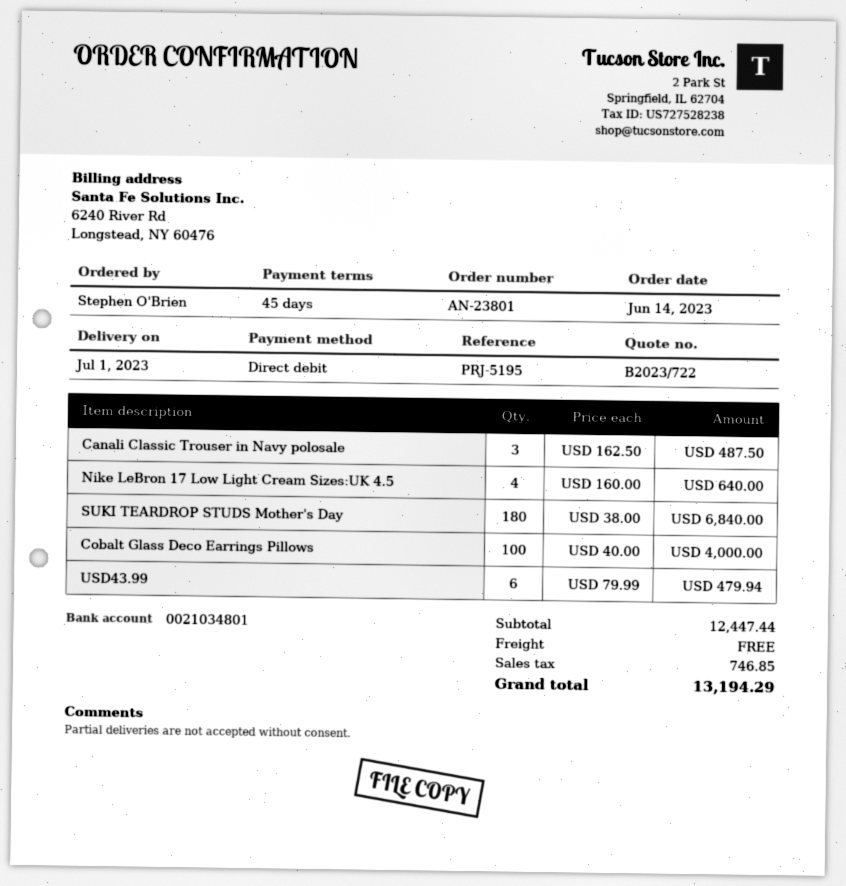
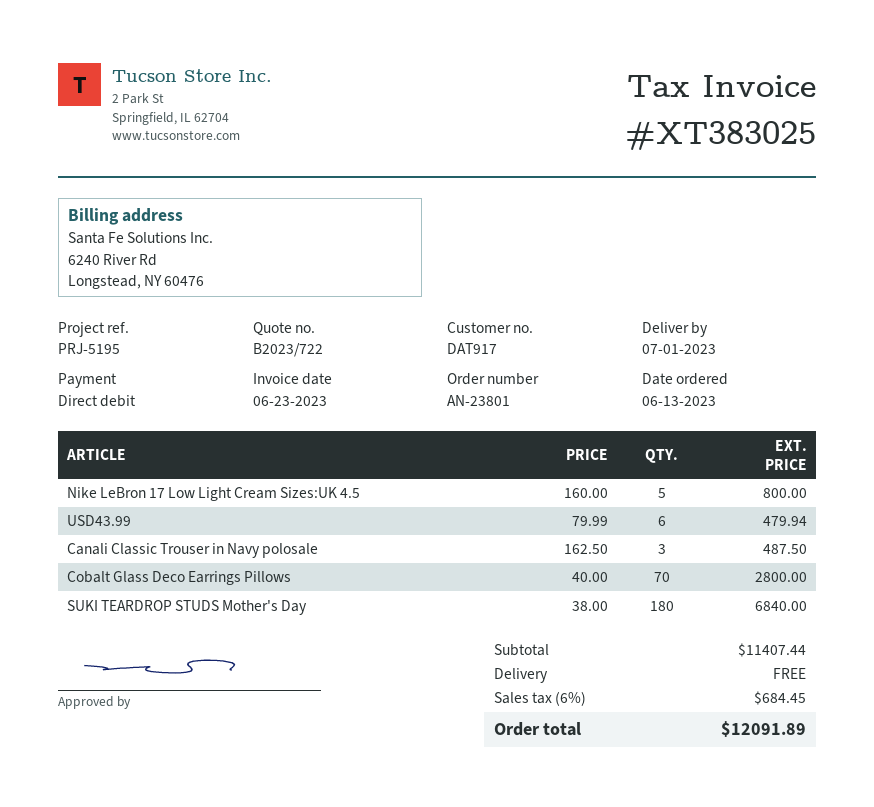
order date: 2023-06-14 -> 2023-06-13
Nike LeBron 17 Low Light Cream Sizes:UK 4.5: 4 x 160.00 = 640.00 -> 5 x 160.00 = 800.00
Cobalt Glass Deco Earrings Pillows: 100 x 40.00 = 4000.00 -> 70 x 40.00 = 2800.00
subtotal: 12447.44 -> 11407.44
tax: 746.85 -> 684.45
total: 13194.29 -> 12091.89

